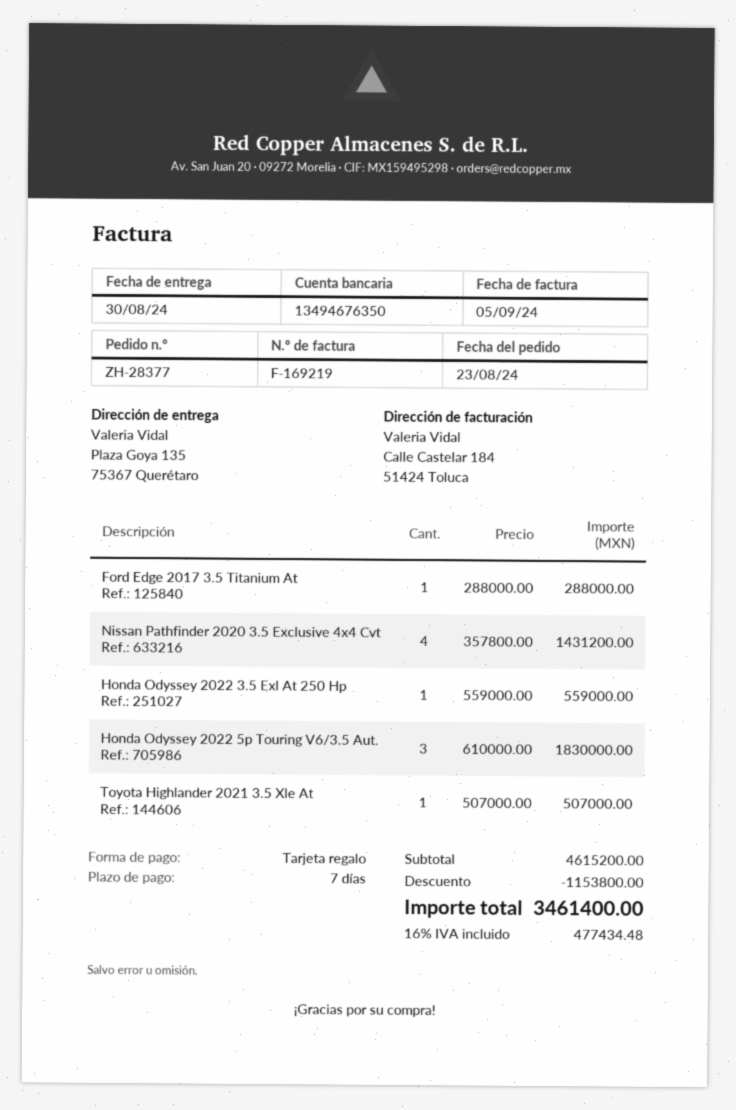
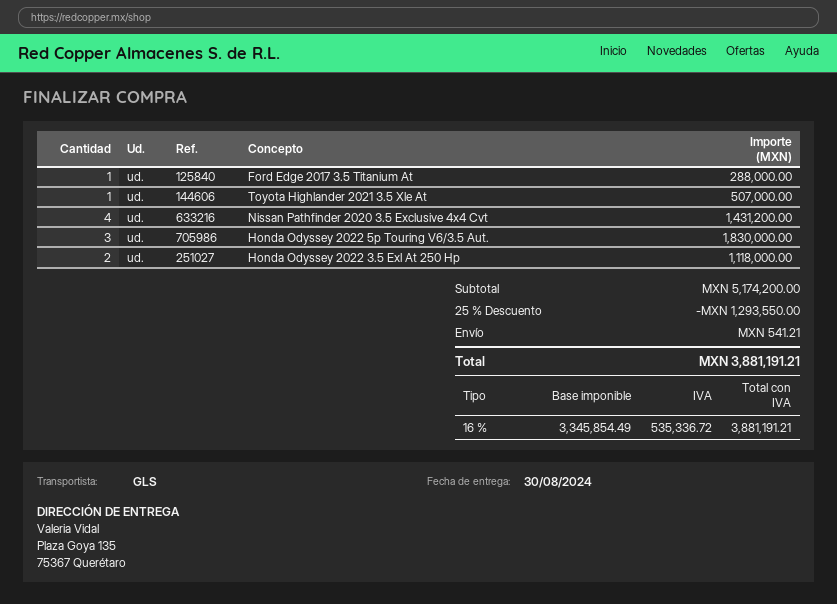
Honda Odyssey 2022 3.5 Exl At 250 Hp: 1 for 559000.00 -> 2 for 1118000.00
subtotal: 4615200.00 -> 5174200.00
discount: 1153800.00 -> 1293550.00
shipping: none -> 541.21
tax: 16% = 477434.48 -> 16% = 535336.72
total: 3461400.00 -> 3881191.21

